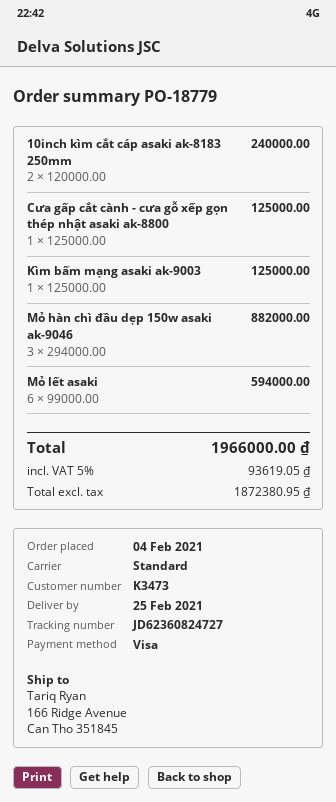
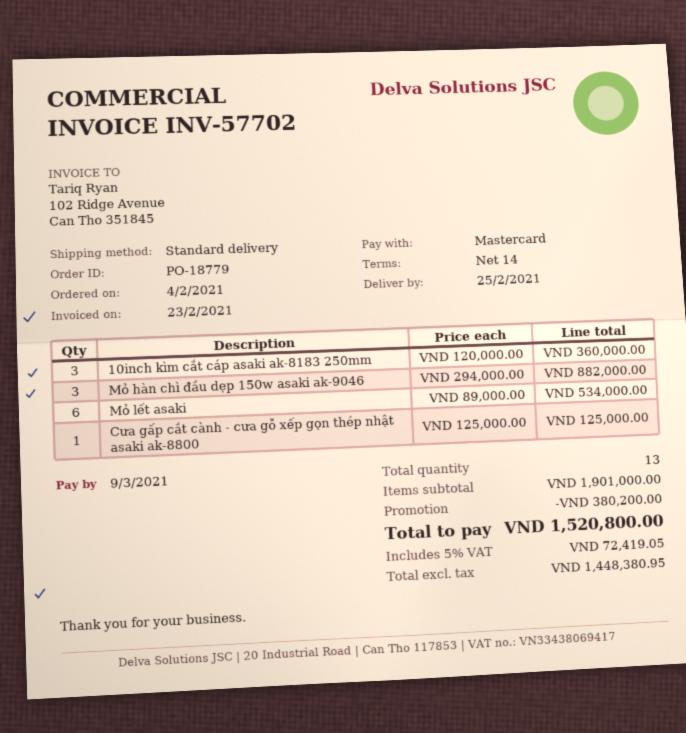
payment method: Visa -> Mastercard
10inch kìm cắt cáp asaki ak-8183 250mm: 2 x 120000.00 = 240000.00 -> 3 x 120000.00 = 360000.00
Kìm bấm mạng asaki ak-9003: 1 x 125000.00 = 125000.00 -> none
Mỏ lết asaki: 6 x 99000.00 = 594000.00 -> 6 x 89000.00 = 534000.00
discount: none -> 380200.00
net: 1872380.95 -> 1448380.95
tax: 5% = 93619.05 -> 5% = 72419.05
total: 1966000.00 -> 1520800.00

